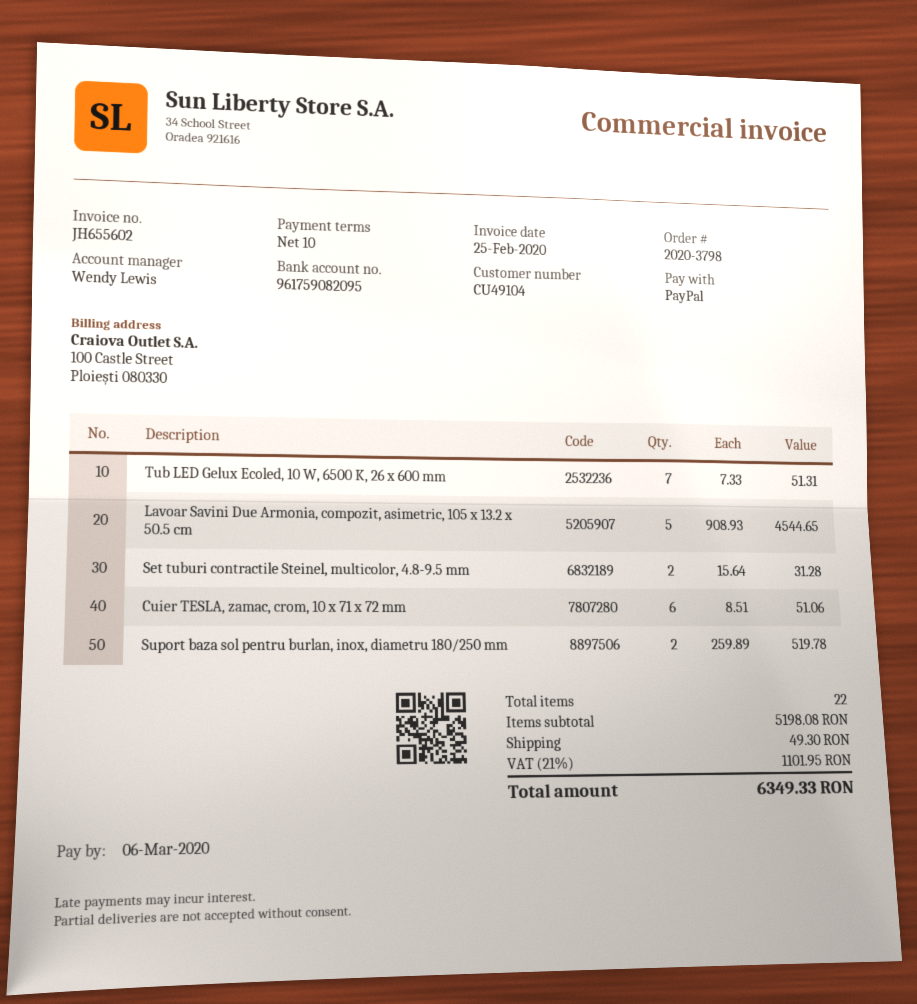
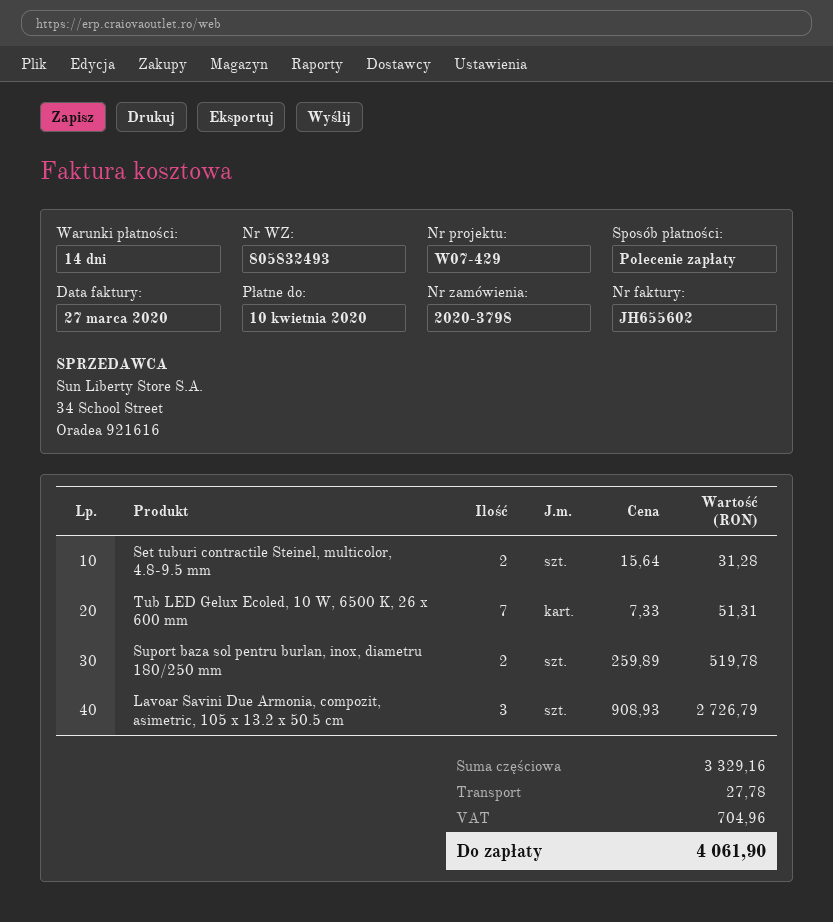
invoice date: 2020-02-25 -> 2020-03-27
payment terms: 10 days -> 14 days
due date: 2020-03-06 -> 2020-04-10
payment method: PayPal -> direct debit
Lavoar Savini Due Armonia, compozit, asimetric, 105 x 13.2 x 50.5 cm: 5 x 908.93 = 4544.65 -> 3 x 908.93 = 2726.79
Cuier TESLA, zamac, crom, 10 x 71 x 72 mm: 6 x 8.51 = 51.06 -> none
subtotal: 5198.08 -> 3329.16
shipping: 49.30 -> 27.78
tax: 1101.95 -> 704.96
total: 6349.33 -> 4061.90

